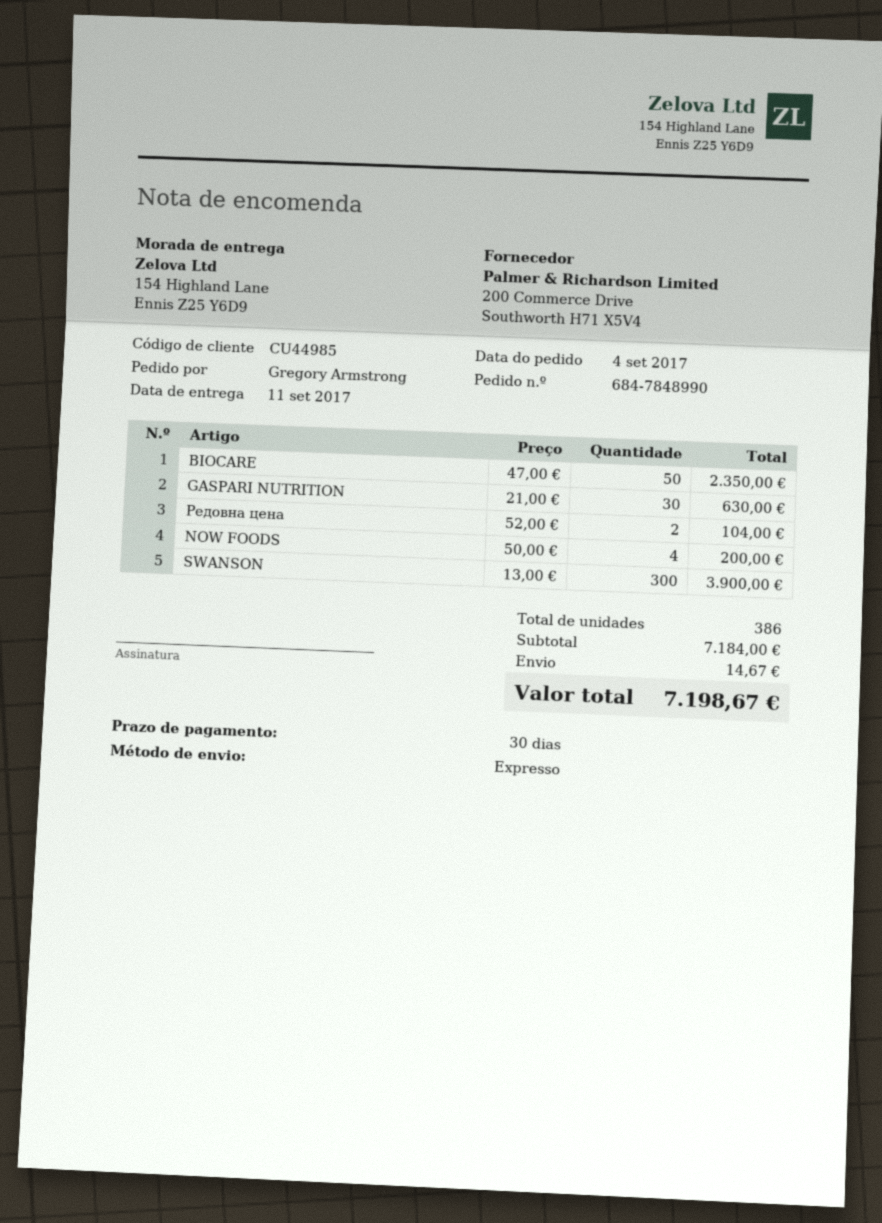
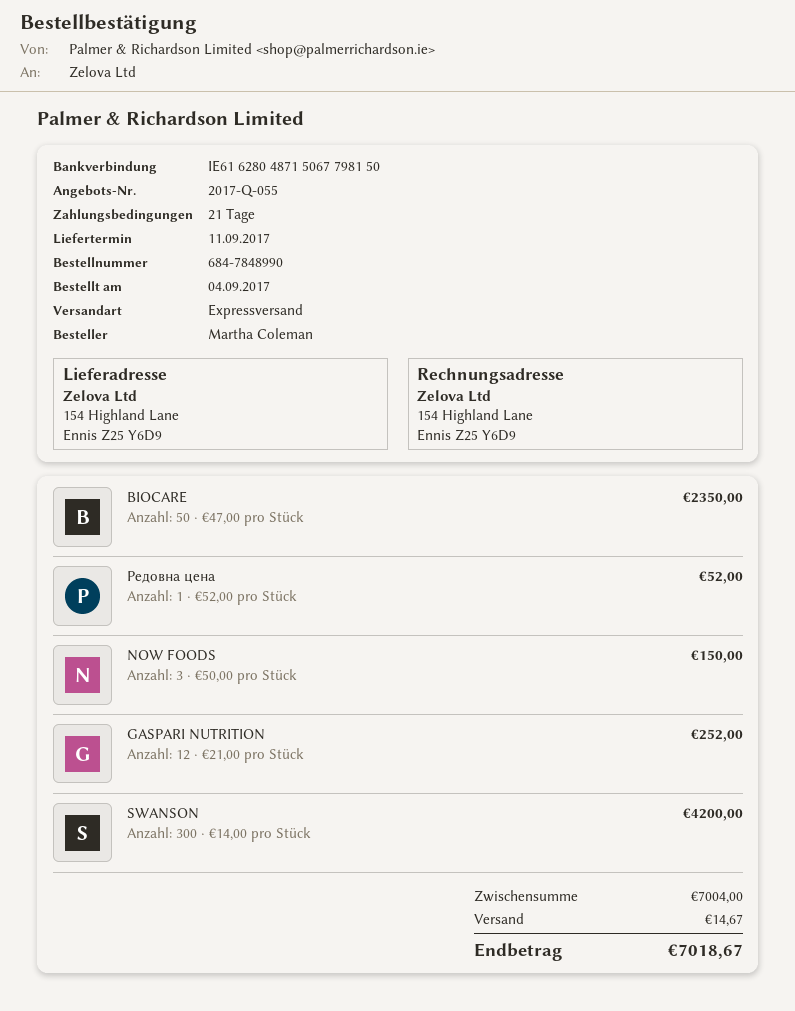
payment terms: 30 days -> 21 days
ordered by: Gregory Armstrong -> Martha Coleman
GASPARI NUTRITION: 30 x 21.00 = 630.00 -> 12 x 21.00 = 252.00
Редовна цена: 2 x 52.00 = 104.00 -> 1 x 52.00 = 52.00
NOW FOODS: 4 x 50.00 = 200.00 -> 3 x 50.00 = 150.00
SWANSON: 300 x 13.00 = 3900.00 -> 300 x 14.00 = 4200.00
subtotal: 7184.00 -> 7004.00
total: 7198.67 -> 7018.67

